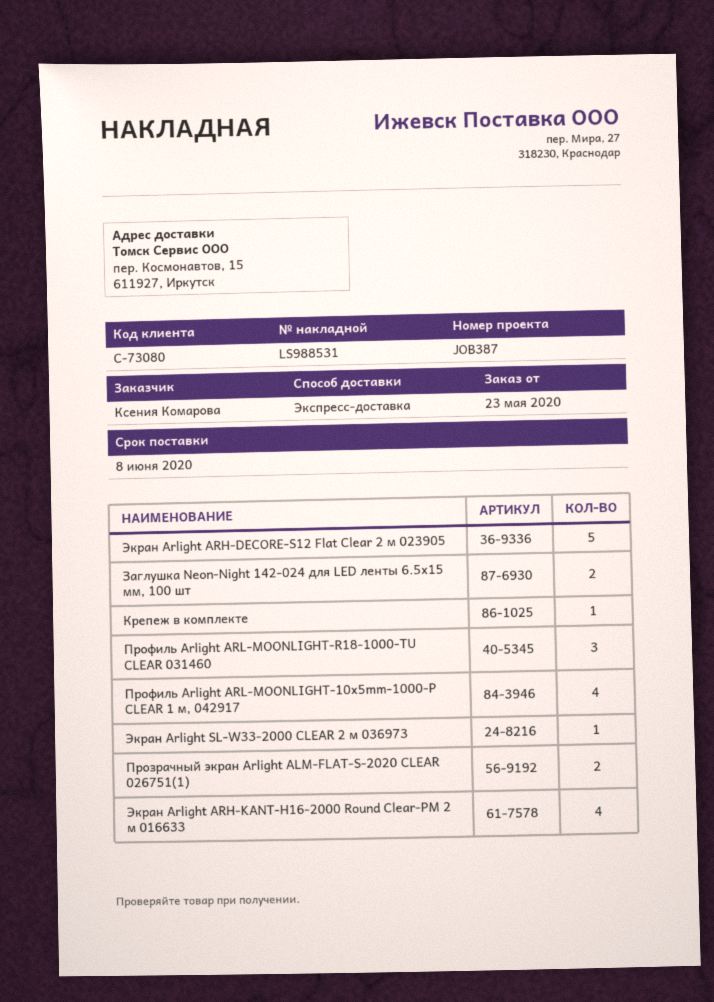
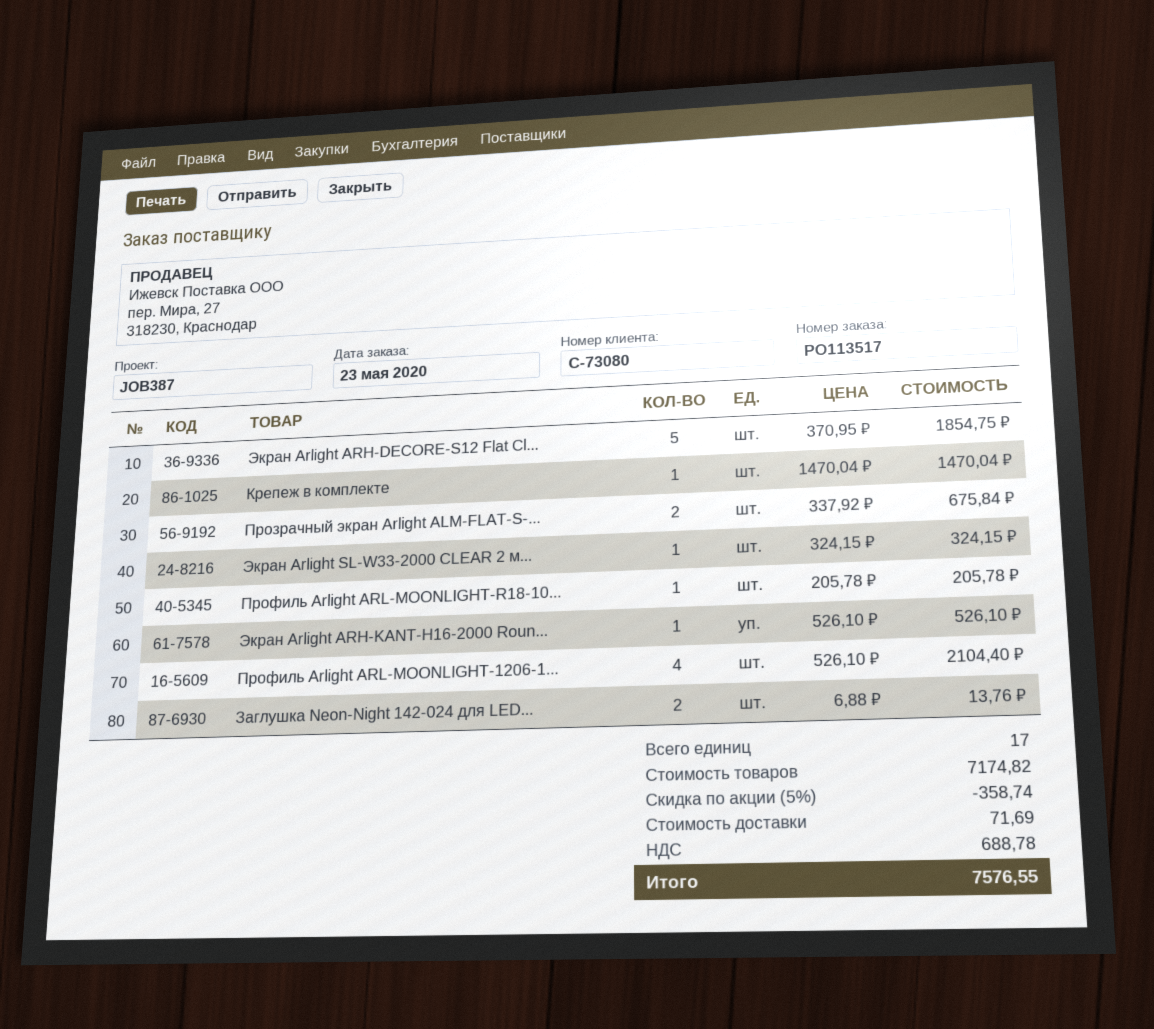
Профиль Arlight ARL-MOONLIGHT-R18-1000-TU CLEAR 031460: 3 -> 1
Профиль Arlight ARL-MOONLIGHT-10x5mm-1000-P CLEAR 1 м, 042917: 4 -> none
Экран Arlight ARH-KANT-H16-2000 Round Clear-PM 2 м 016633: 4 -> 1
Профиль Arlight ARL-MOONLIGHT-1206-1...: none -> 4

